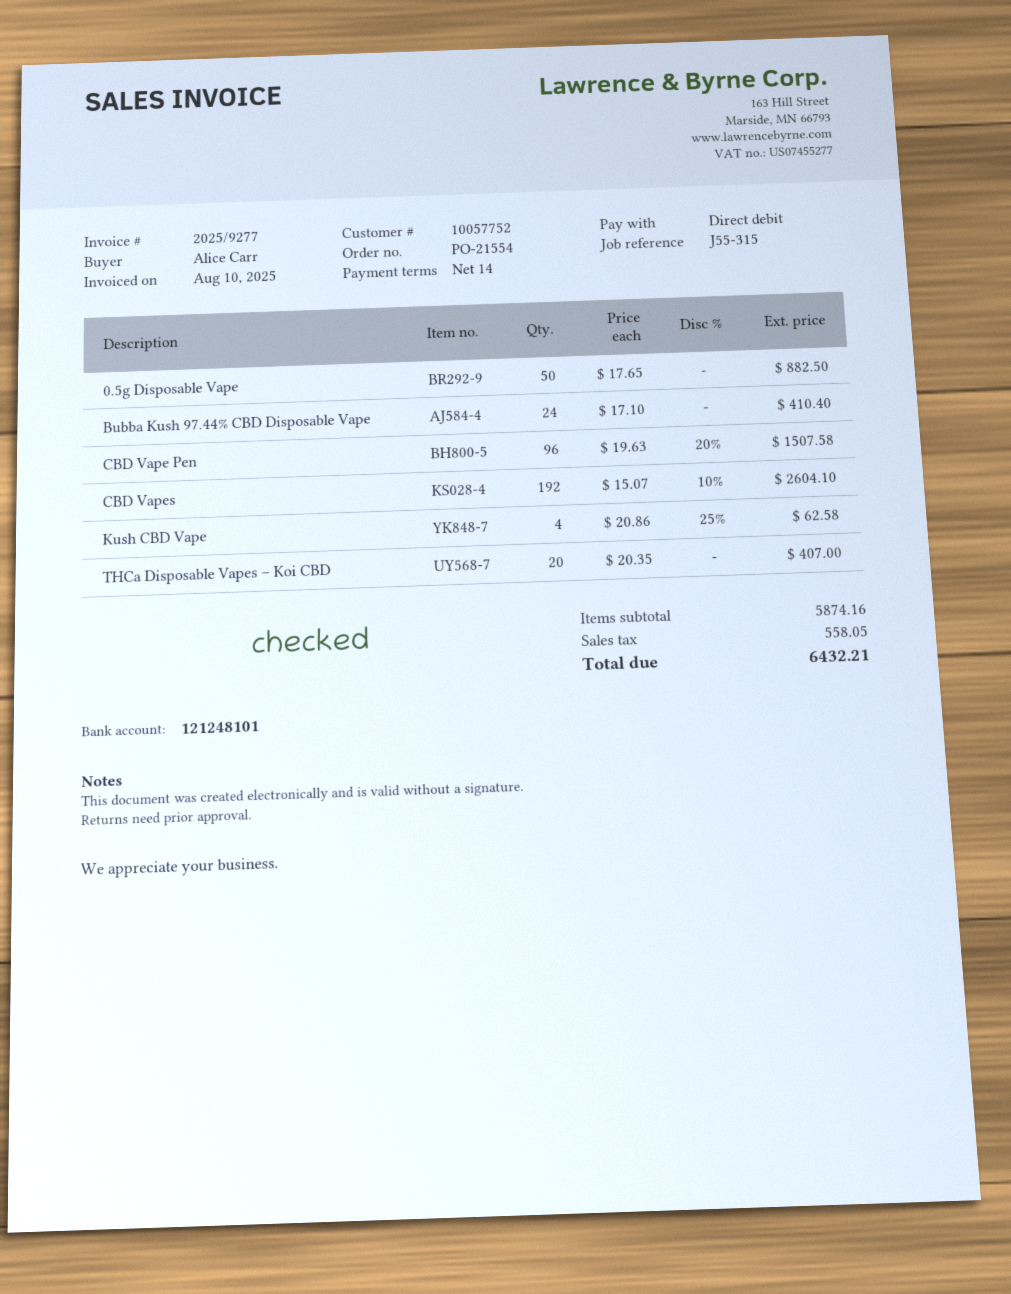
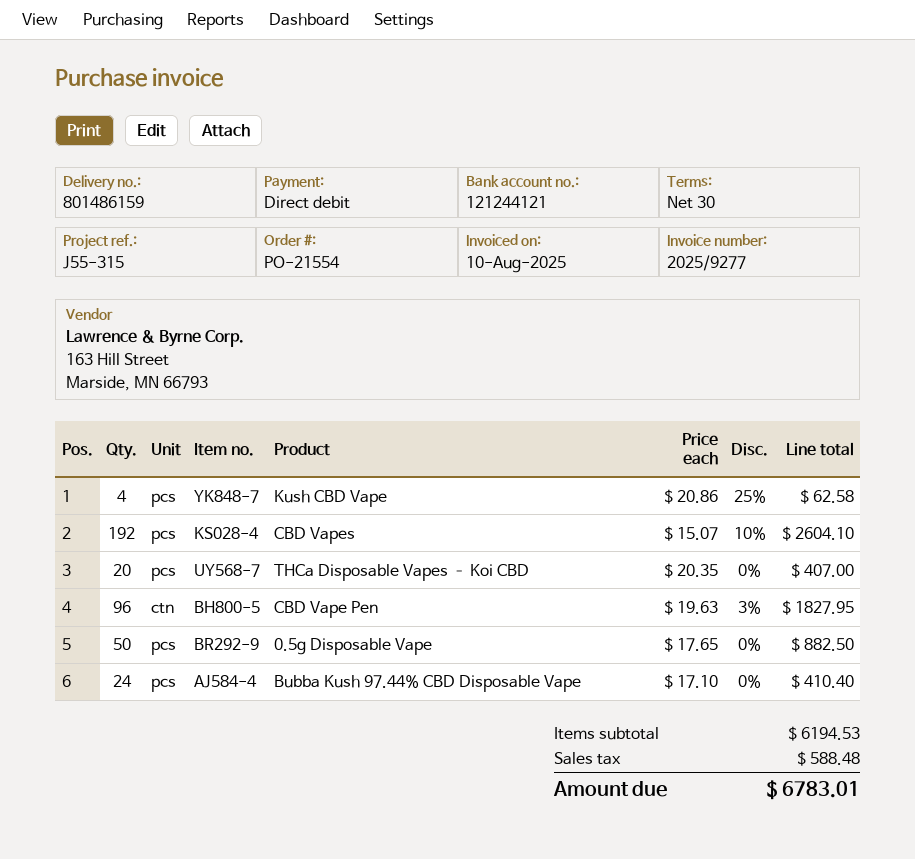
payment terms: 14 days -> 30 days
bank account: 121248101 -> 121244121
CBD Vape Pen: 96 x 19.63 - 20% = 1507.58 -> 96 x 19.63 - 3% = 1827.95
subtotal: 5874.16 -> 6194.53
tax: 558.05 -> 588.48
total: 6432.21 -> 6783.01

